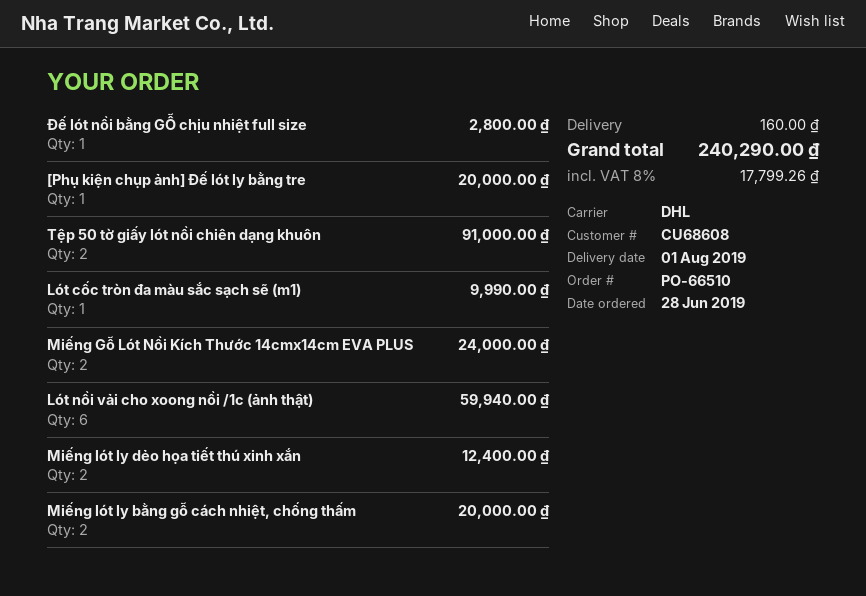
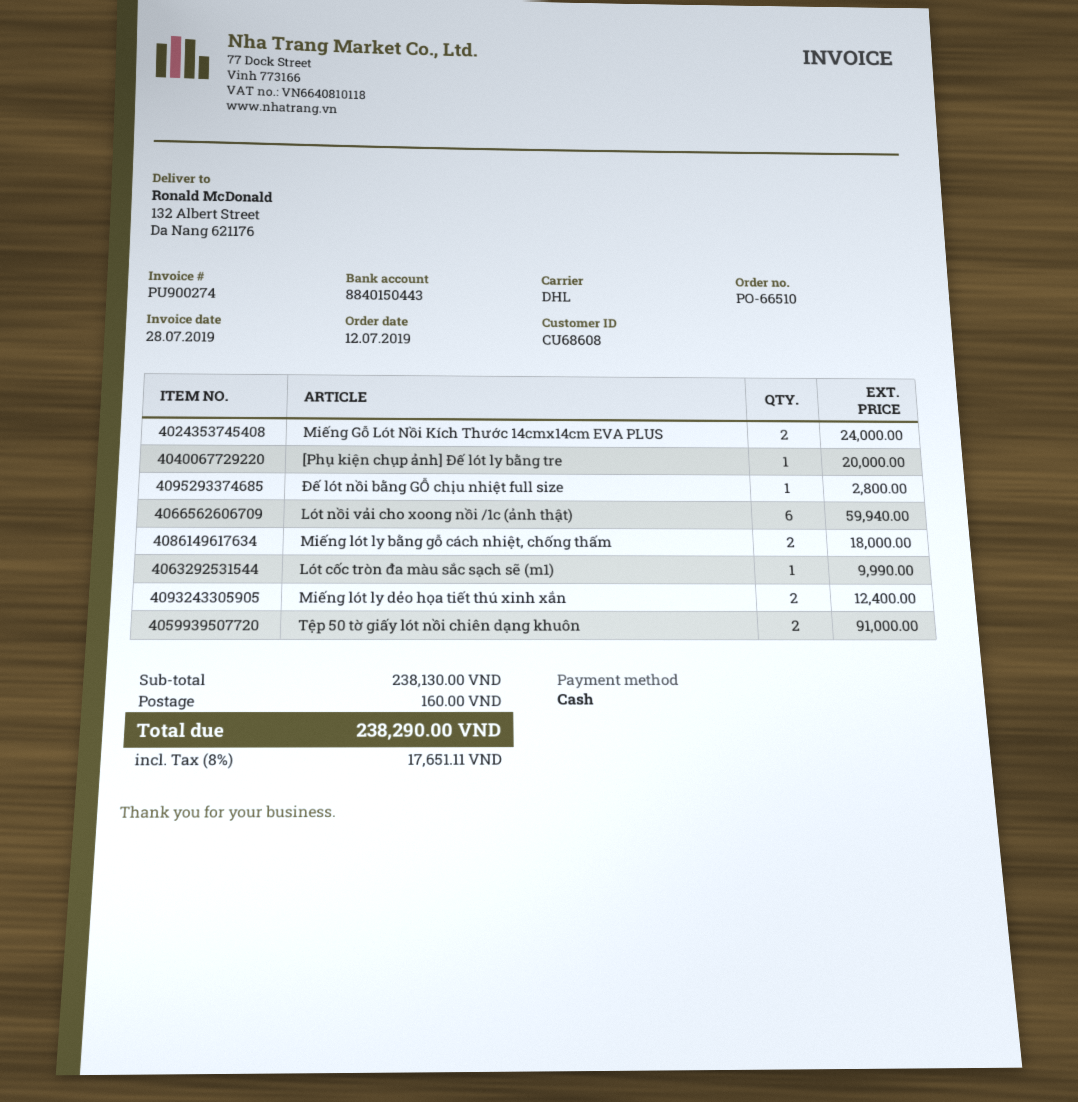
order date: 2019-06-28 -> 2019-07-12
Miếng lót ly bằng gỗ cách nhiệt, chống thấm: 2 for 20000.00 -> 2 for 18000.00
tax: 8% = 17799.26 -> 8% = 17651.11
total: 240290.00 -> 238290.00

